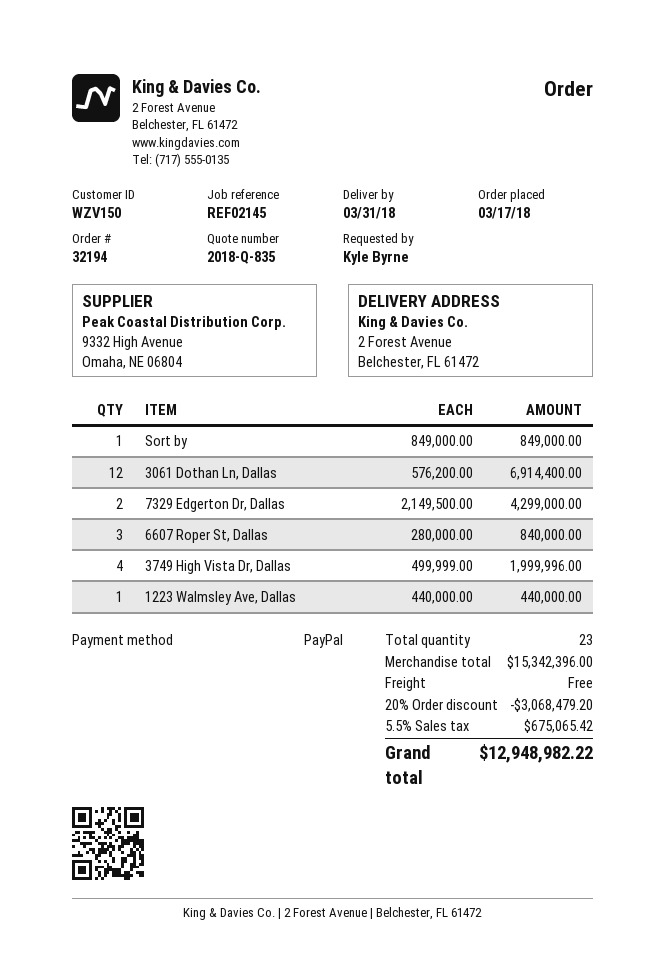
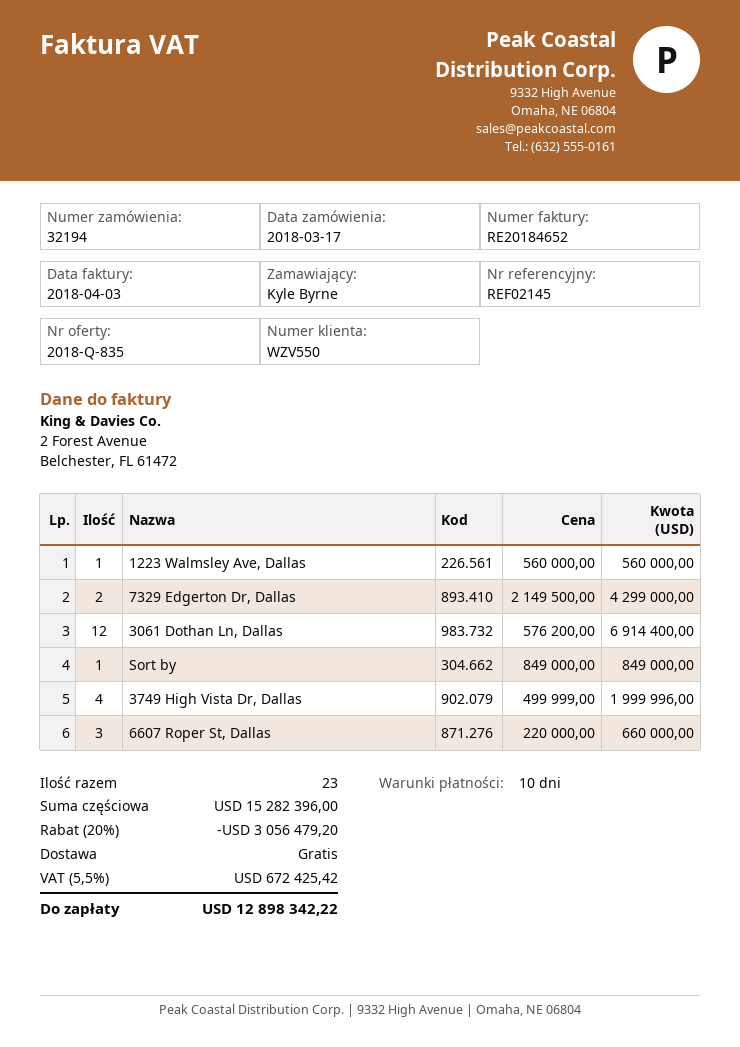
customer number: WZV150 -> WZV550
6607 Roper St, Dallas: 3 x 280000.00 = 840000.00 -> 3 x 220000.00 = 660000.00
1223 Walmsley Ave, Dallas: 1 x 440000.00 = 440000.00 -> 1 x 560000.00 = 560000.00
subtotal: 15342396.00 -> 15282396.00
discount: 20% = 3068479.20 -> 20% = 3056479.20
tax: 5.5% = 675065.42 -> 5.5% = 672425.42
total: 12948982.22 -> 12898342.22

